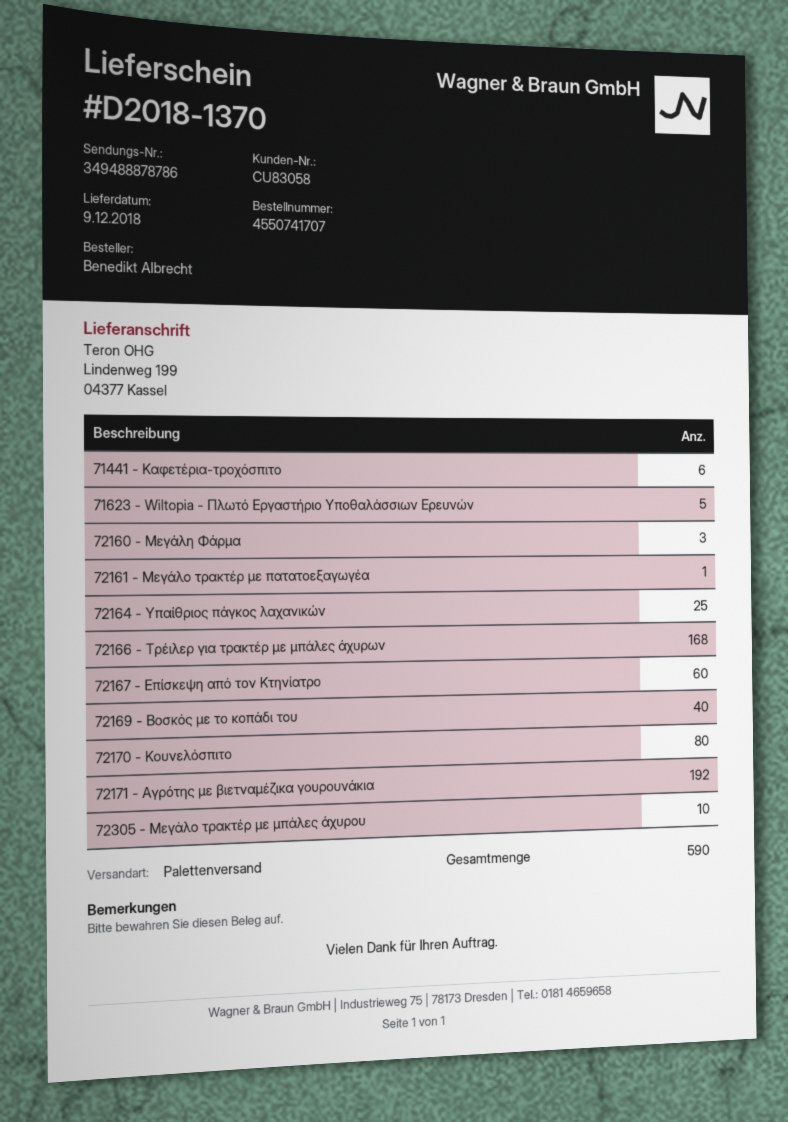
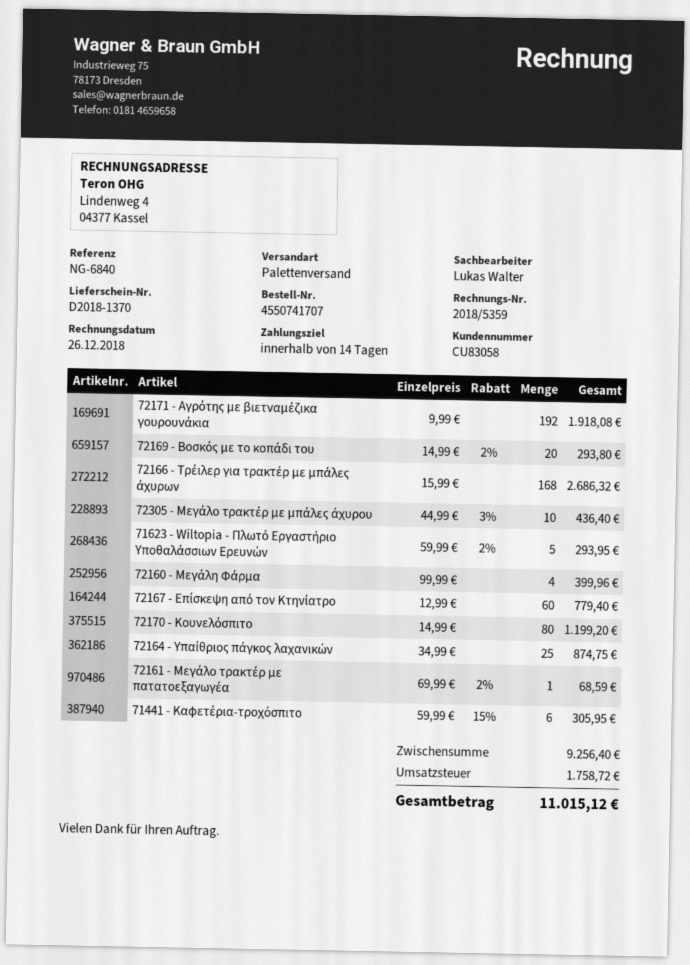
72160 - Μεγάλη Φάρμα: 3 -> 4
72169 - Βοσκός με το κοπάδι του: 40 -> 20

